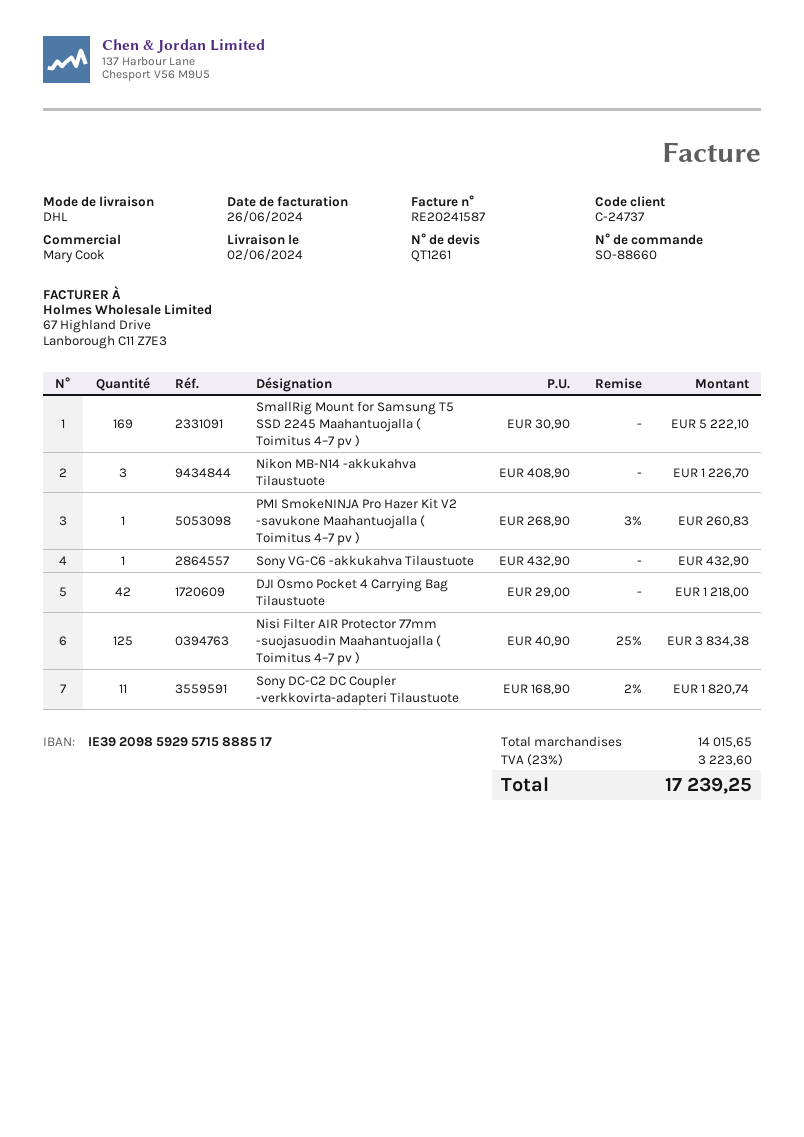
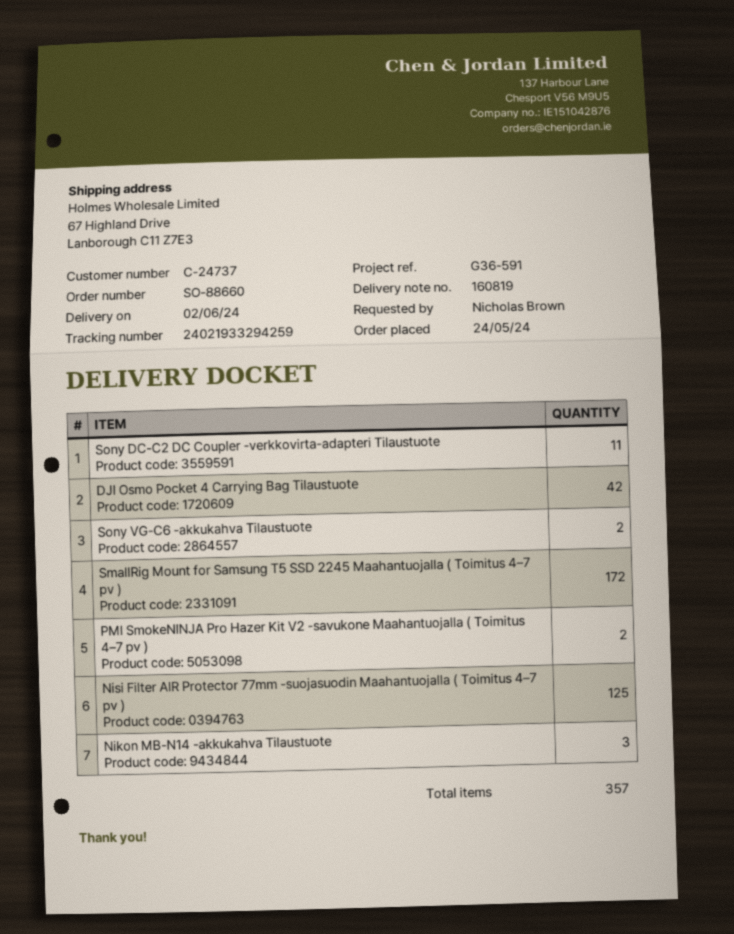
SmallRig Mount for Samsung T5 SSD 2245 Maahantuojalla ( Toimitus 4–7 pv ): 169 -> 172
PMI SmokeNINJA Pro Hazer Kit V2 -savukone Maahantuojalla ( Toimitus 4–7 pv ): 1 -> 2
Sony VG-C6 -akkukahva Tilaustuote: 1 -> 2

